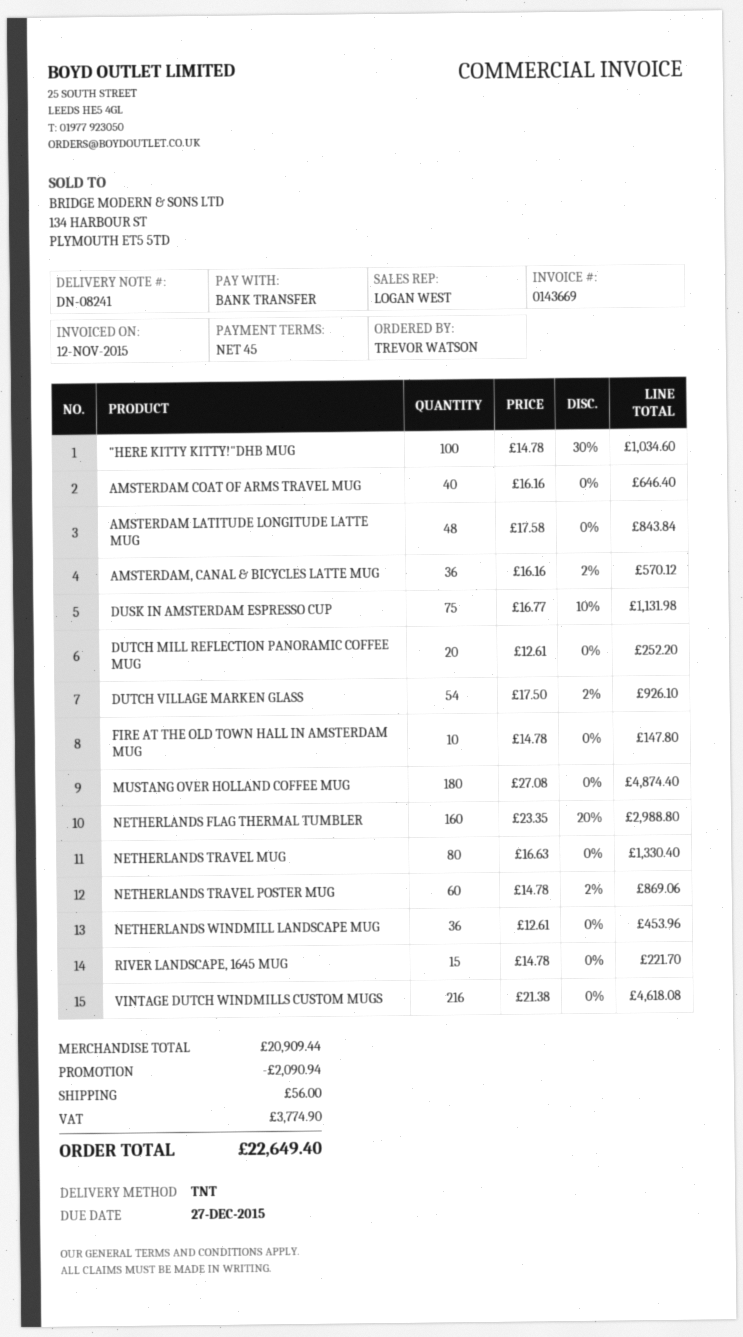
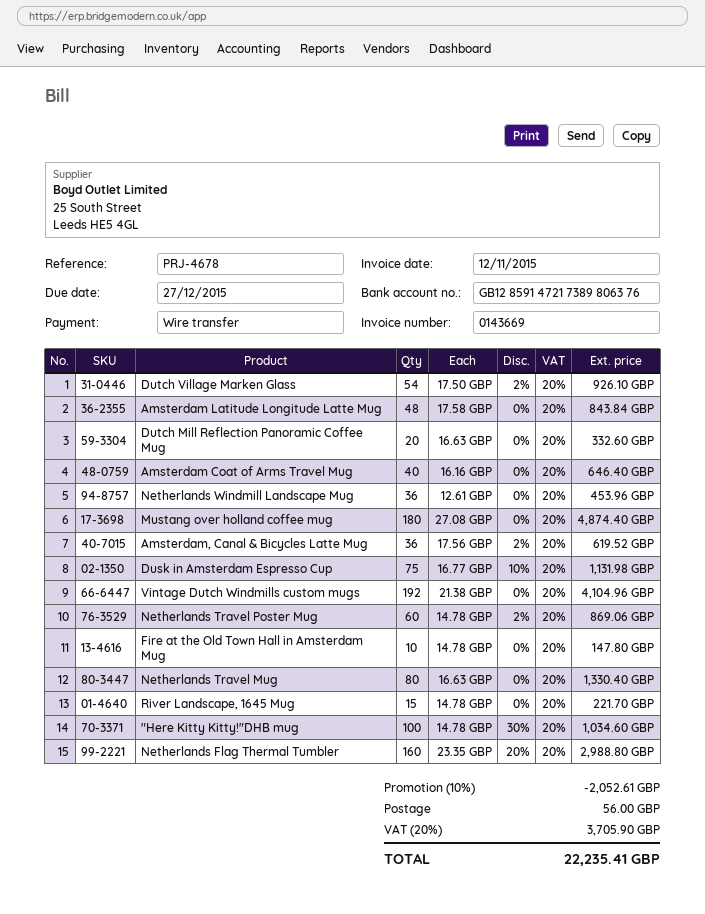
AMSTERDAM, CANAL & BICYCLES LATTE MUG: 36 x 16.16 - 2% = 570.12 -> 36 x 17.56 - 2% = 619.52
DUTCH MILL REFLECTION PANORAMIC COFFEE MUG: 20 x 12.61 = 252.20 -> 20 x 16.63 = 332.60
VINTAGE DUTCH WINDMILLS CUSTOM MUGS: 216 x 21.38 = 4618.08 -> 192 x 21.38 = 4104.96
discount: 2090.94 -> 2052.61
tax: 3774.90 -> 3705.90
total: 22649.40 -> 22235.41

